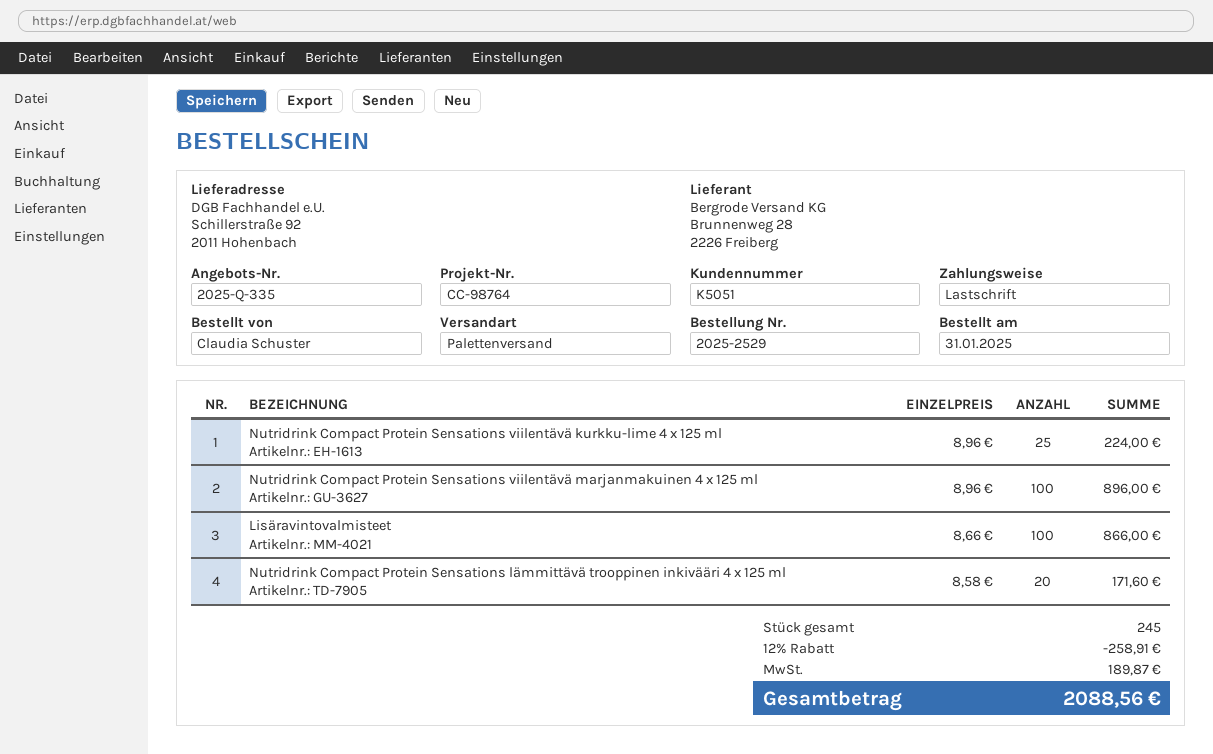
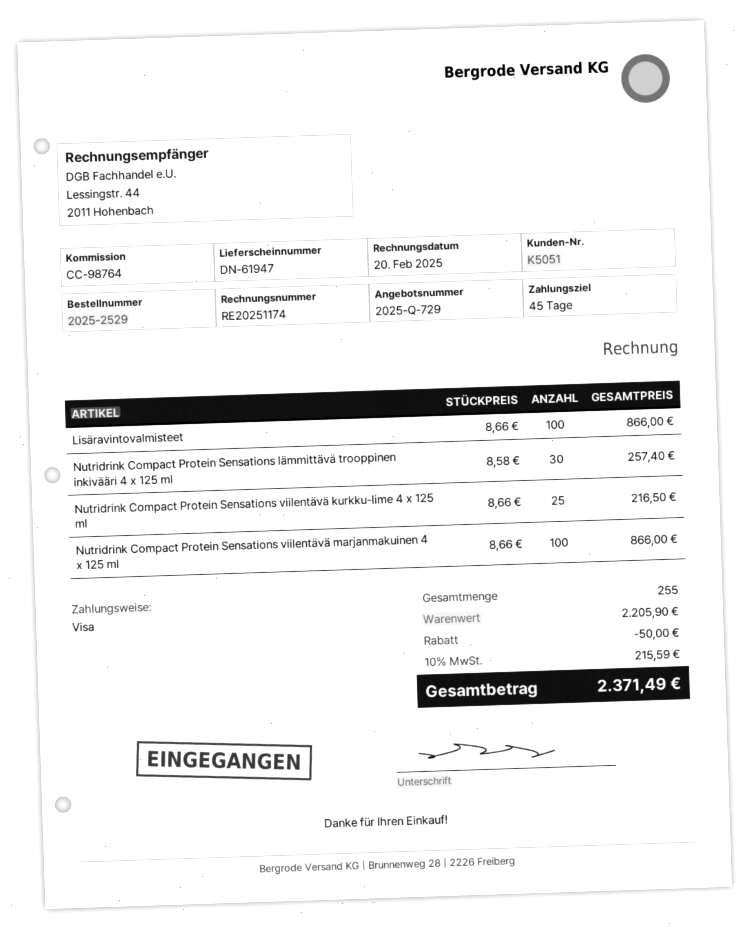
quote number: 2025-Q-335 -> 2025-Q-729
payment method: direct debit -> Visa
Nutridrink Compact Protein Sensations viilentävä kurkku-lime 4 x 125 ml: 25 x 8.96 = 224.00 -> 25 x 8.66 = 216.50
Nutridrink Compact Protein Sensations viilentävä marjanmakuinen 4 x 125 ml: 100 x 8.96 = 896.00 -> 100 x 8.66 = 866.00
Nutridrink Compact Protein Sensations lämmittävä trooppinen inkivääri 4 x 125 ml: 20 x 8.58 = 171.60 -> 30 x 8.58 = 257.40
total quantity: 245 -> 255
discount: 258.91 -> 50.00
tax: 189.87 -> 215.59
total: 2088.56 -> 2371.49

